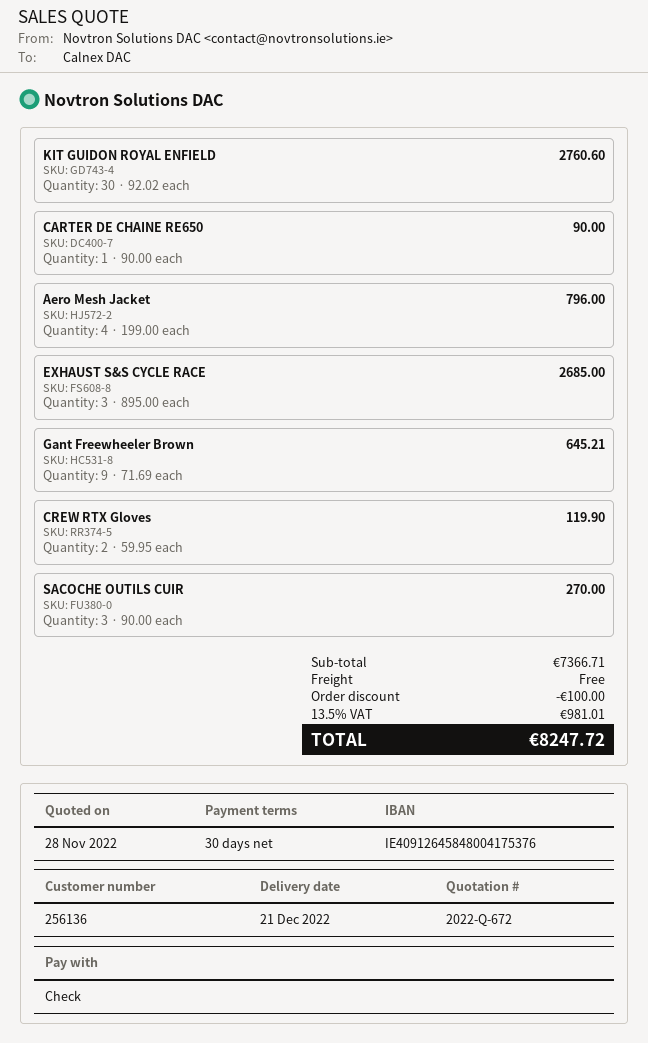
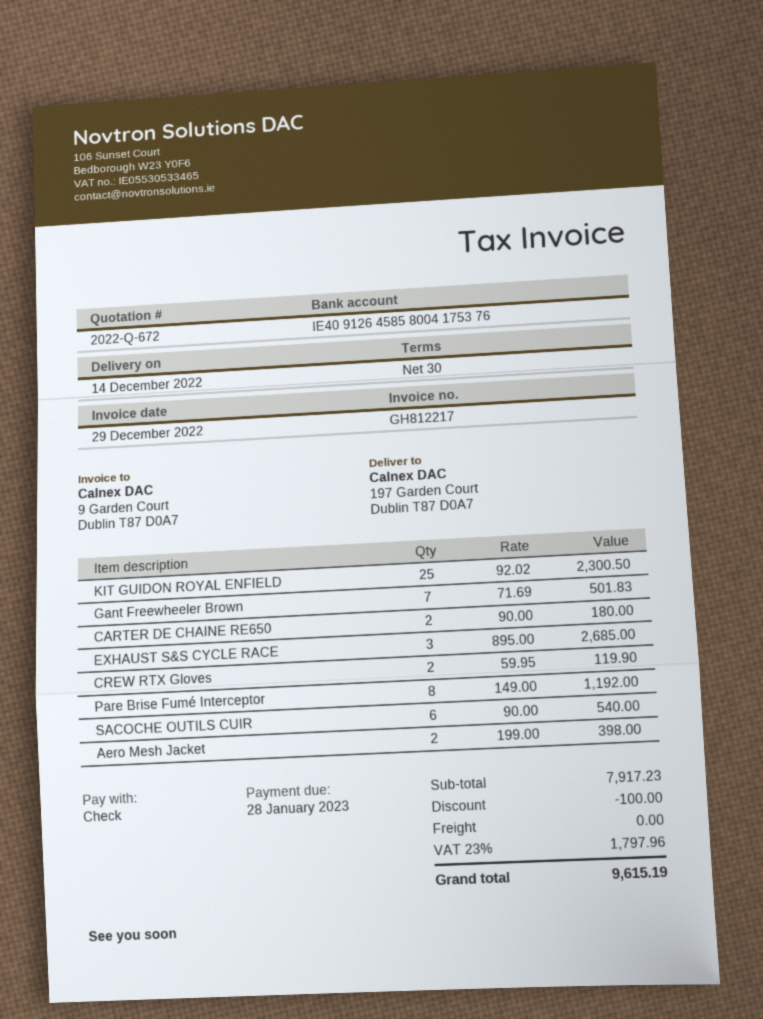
delivery date: 2022-12-21 -> 2022-12-14
bank account: IE40912645848004175376 -> IE40912645858004175376
KIT GUIDON ROYAL ENFIELD: 30 x 92.02 = 2760.60 -> 25 x 92.02 = 2300.50
CARTER DE CHAINE RE650: 1 x 90.00 = 90.00 -> 2 x 90.00 = 180.00
Aero Mesh Jacket: 4 x 199.00 = 796.00 -> 2 x 199.00 = 398.00
Gant Freewheeler Brown: 9 x 71.69 = 645.21 -> 7 x 71.69 = 501.83
SACOCHE OUTILS CUIR: 3 x 90.00 = 270.00 -> 6 x 90.00 = 540.00
Pare Brise Fumé Interceptor: none -> 8 x 149.00 = 1192.00
subtotal: 7366.71 -> 7917.23
tax: 13.5% = 981.01 -> 23% = 1797.96
total: 8247.72 -> 9615.19

